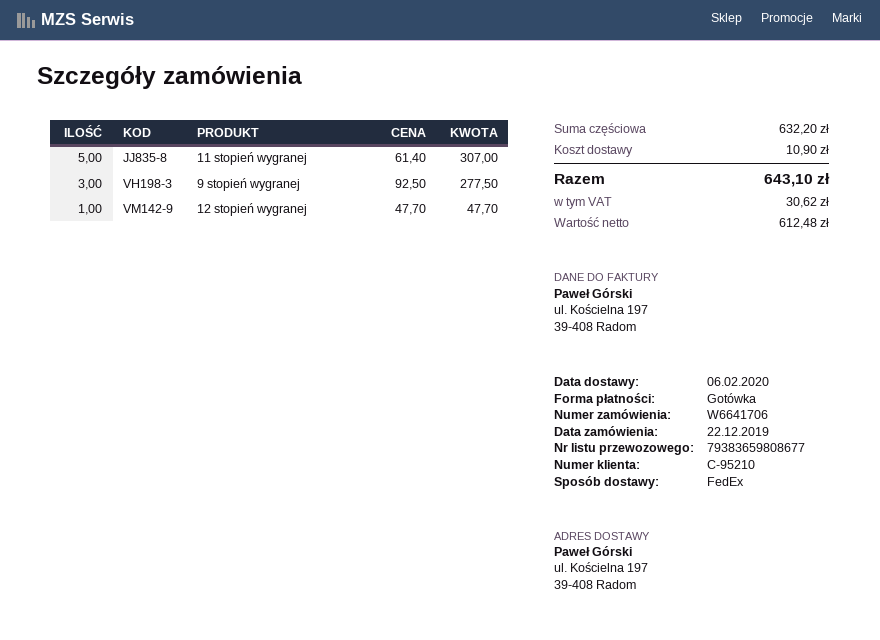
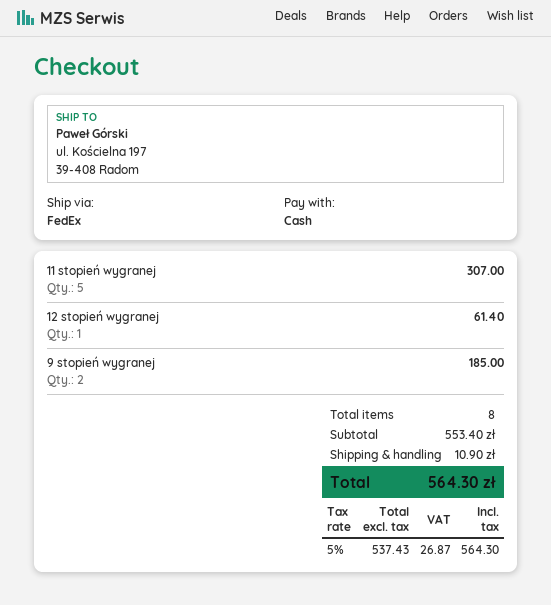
9 stopień wygranej: 3 for 277.50 -> 2 for 185.00
12 stopień wygranej: 1 for 47.70 -> 1 for 61.40
subtotal: 632.20 -> 553.40
net: 612.48 -> 537.43
tax: 30.62 -> 26.87
total: 643.10 -> 564.30

